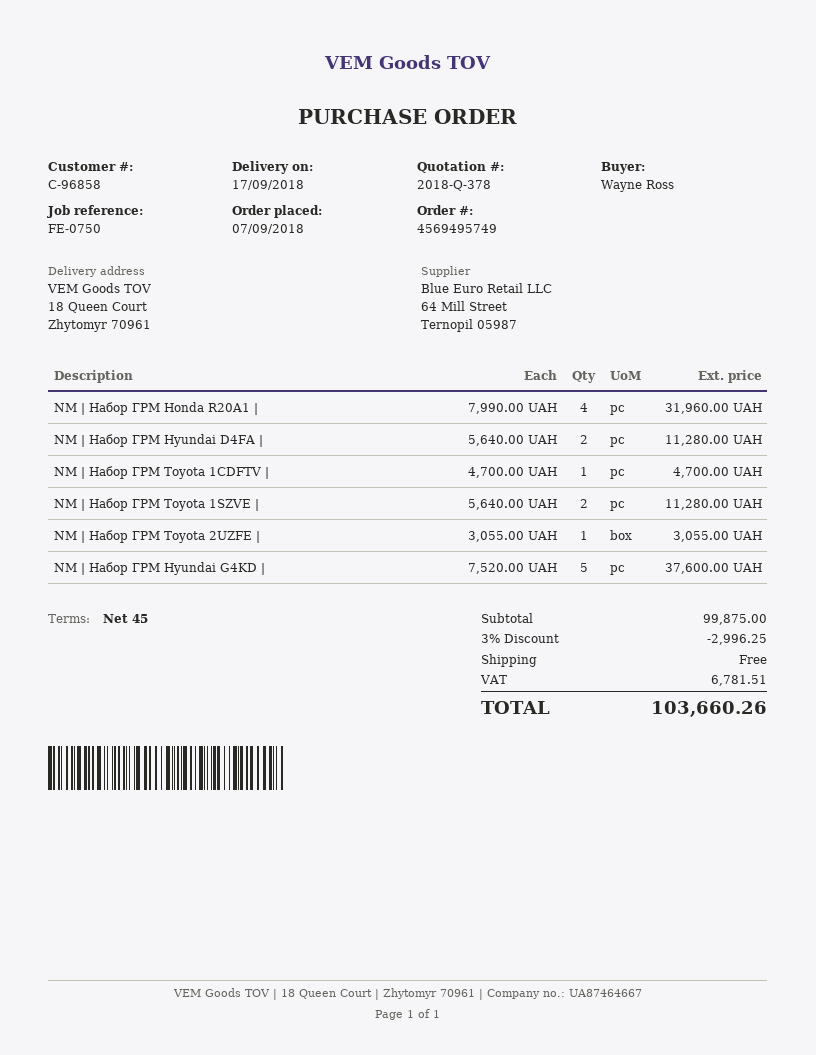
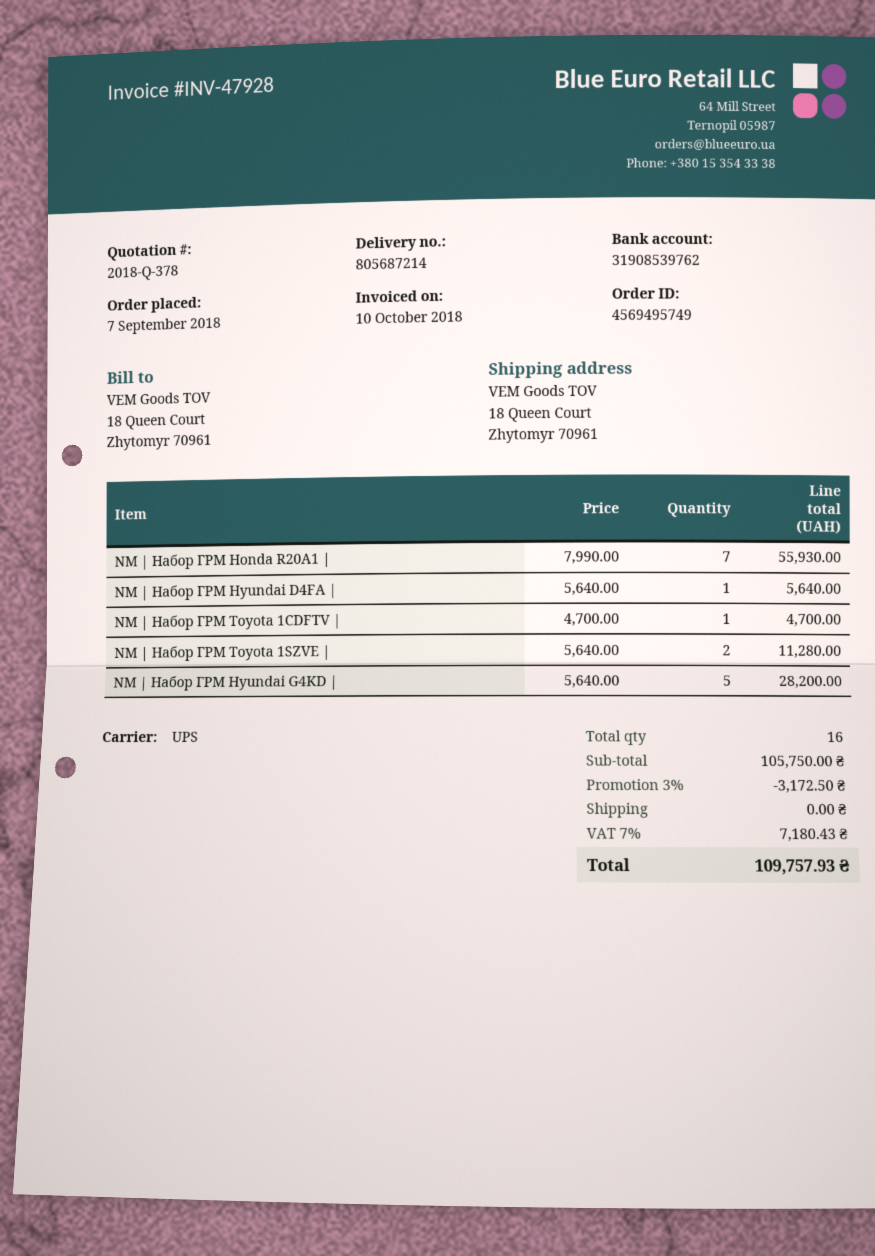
NM | Набор ГРМ Honda R20A1 |: 4 x 7990.00 = 31960.00 -> 7 x 7990.00 = 55930.00
NM | Набор ГРМ Hyundai D4FA |: 2 x 5640.00 = 11280.00 -> 1 x 5640.00 = 5640.00
NM | Набор ГРМ Toyota 2UZFE |: 1 x 3055.00 = 3055.00 -> none
NM | Набор ГРМ Hyundai G4KD |: 5 x 7520.00 = 37600.00 -> 5 x 5640.00 = 28200.00
subtotal: 99875.00 -> 105750.00
discount: 3% = 2996.25 -> 3% = 3172.50
tax: 6781.51 -> 7180.43
total: 103660.26 -> 109757.93

